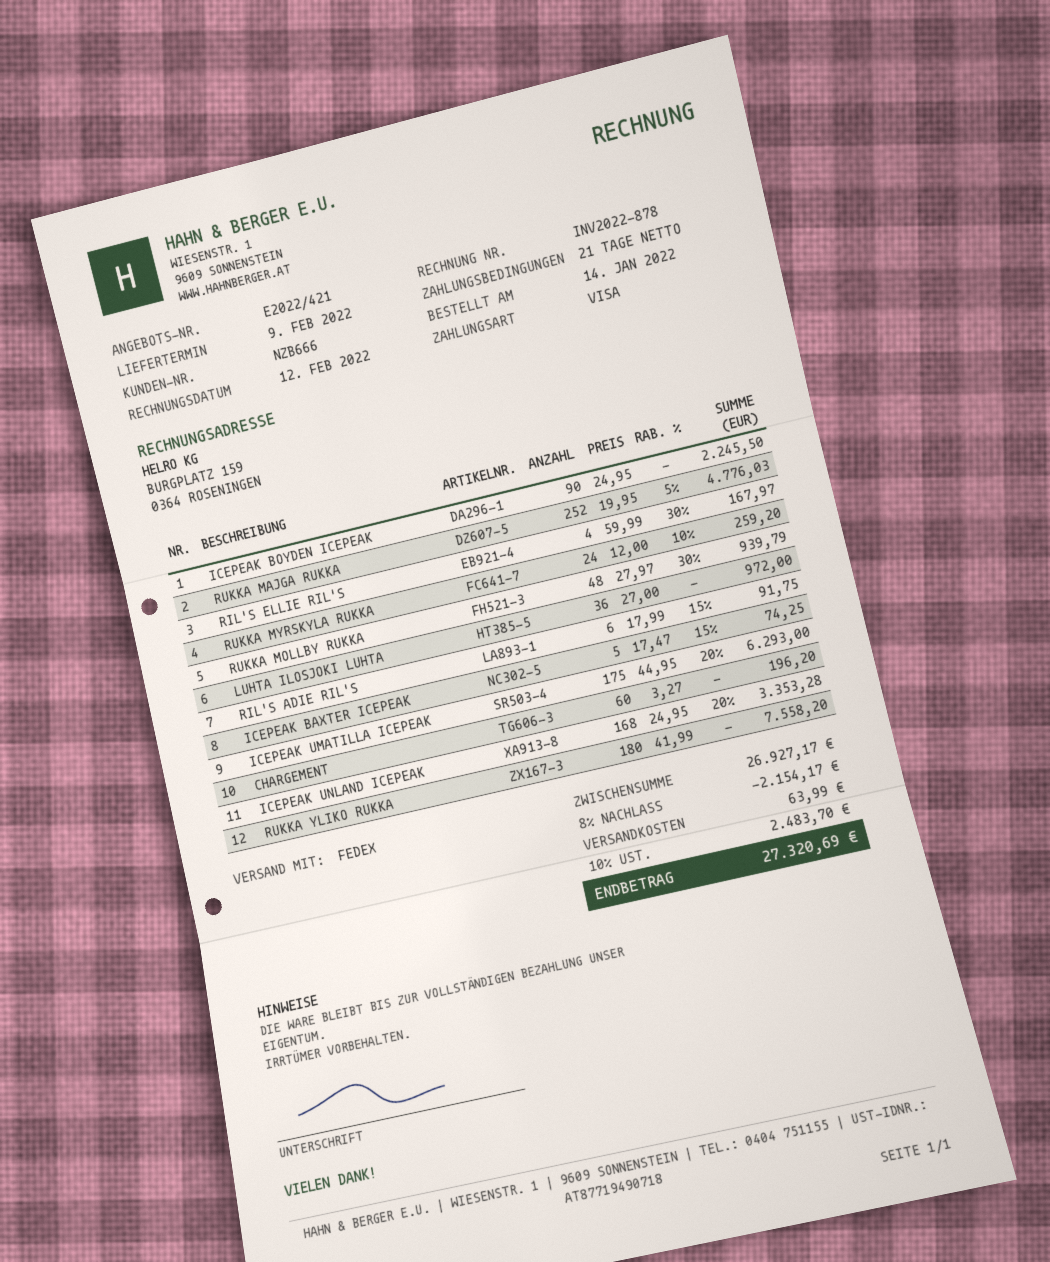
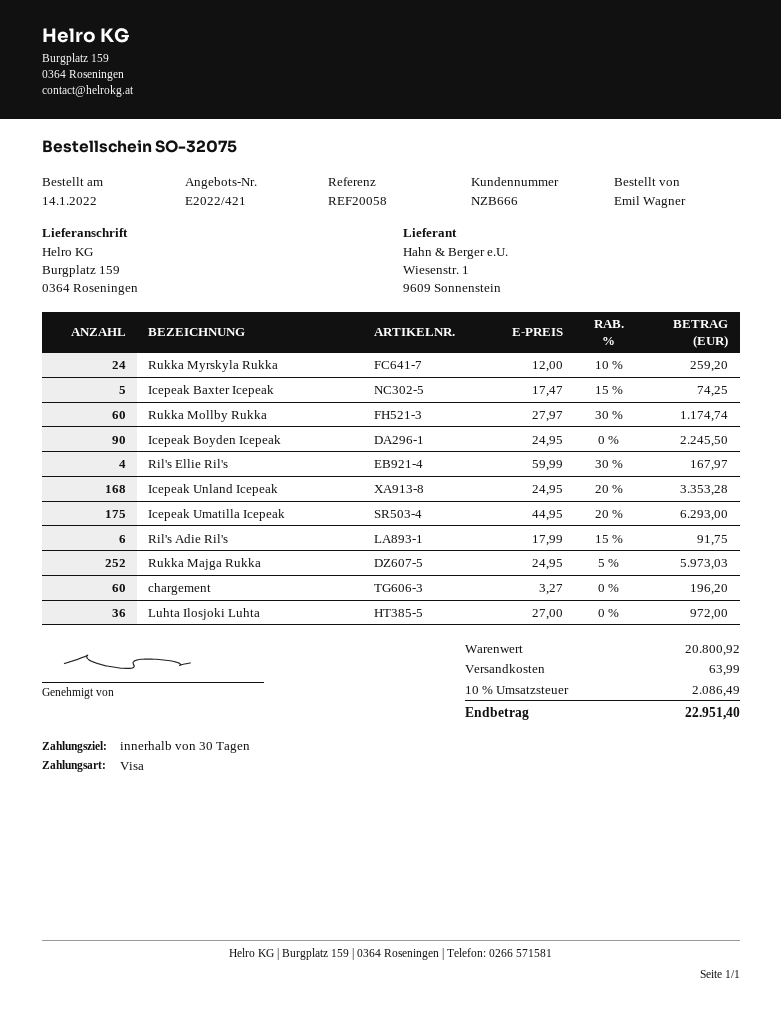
payment terms: 21 days -> 30 days
RUKKA MAJGA RUKKA: 252 x 19.95 - 5% = 4776.03 -> 252 x 24.95 - 5% = 5973.03
RUKKA MOLLBY RUKKA: 48 x 27.97 - 30% = 939.79 -> 60 x 27.97 - 30% = 1174.74
RUKKA YLIKO RUKKA: 180 x 41.99 = 7558.20 -> none
subtotal: 26927.17 -> 20800.92
discount: 8% = 2154.17 -> none
tax: 10% = 2483.70 -> 10% = 2086.49
total: 27320.69 -> 22951.40

